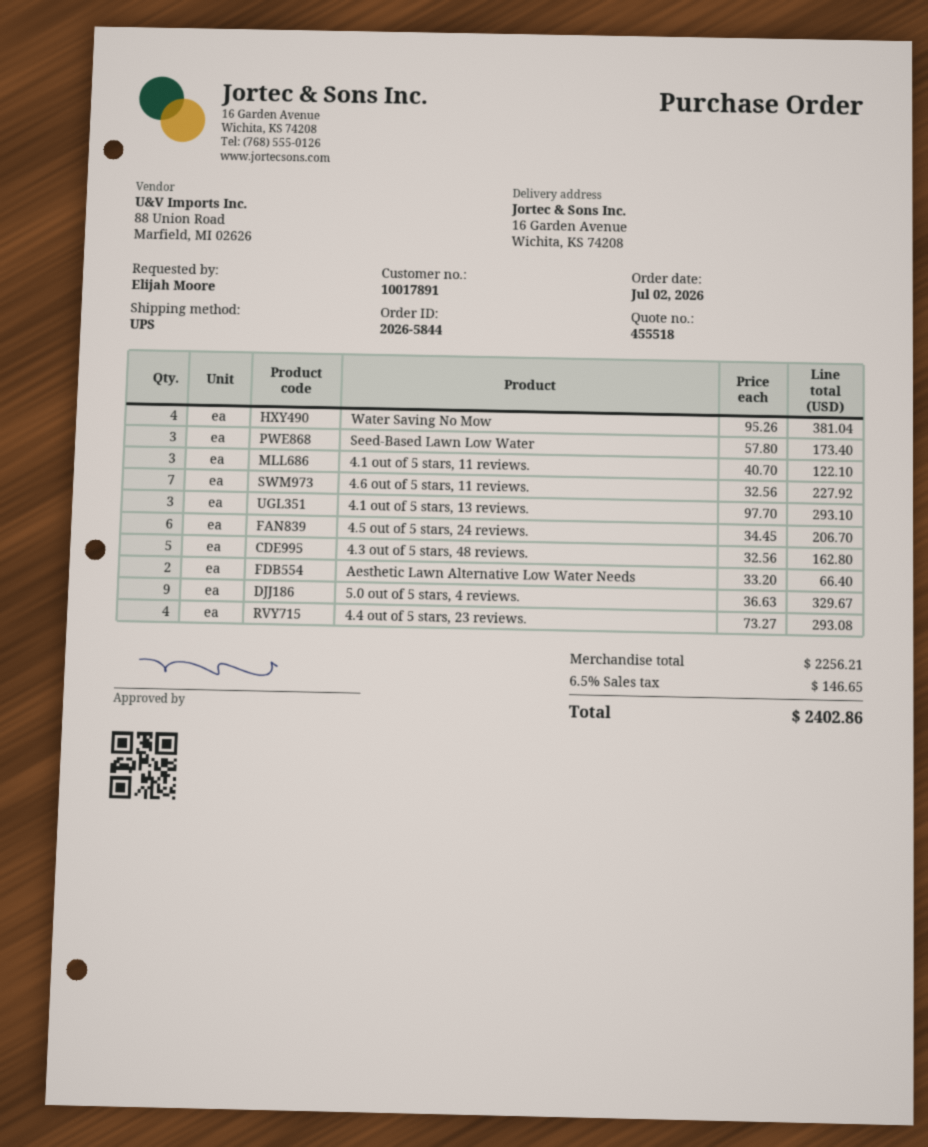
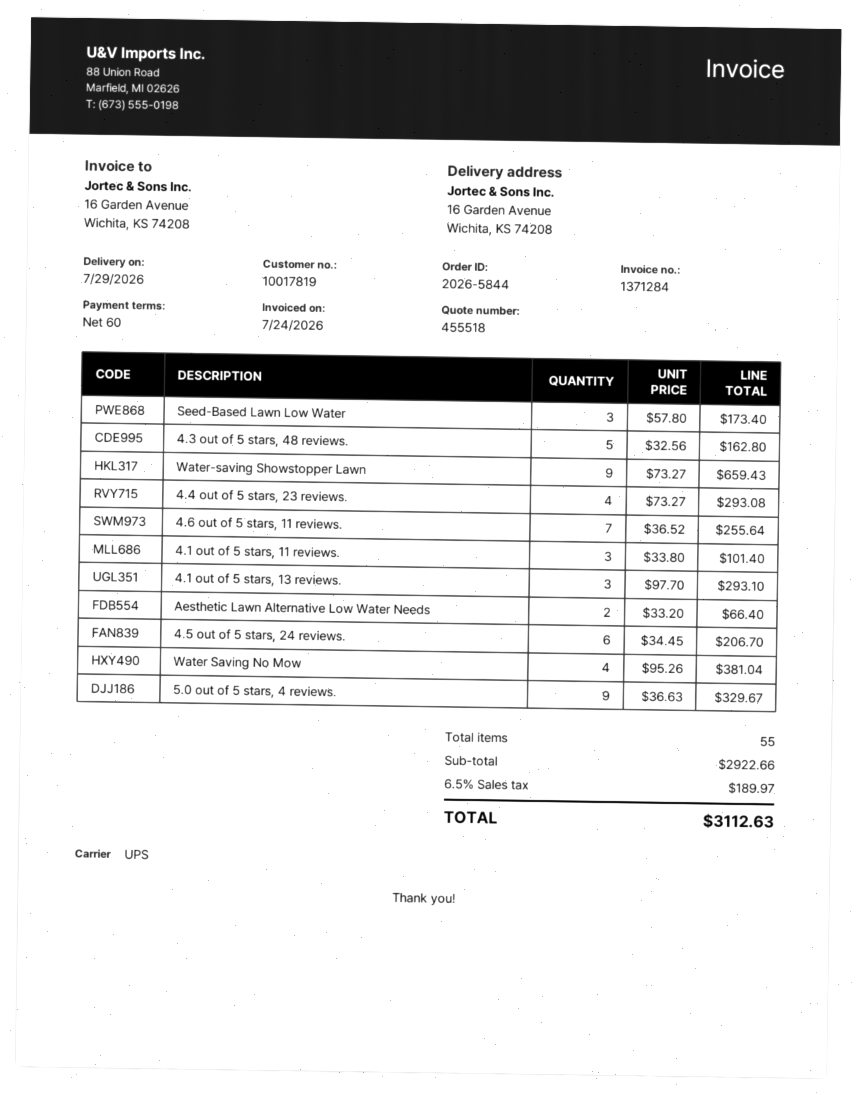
customer number: 10017891 -> 10017819
4.1 out of 5 stars, 11 reviews.: 3 x 40.70 = 122.10 -> 3 x 33.80 = 101.40
4.6 out of 5 stars, 11 reviews.: 7 x 32.56 = 227.92 -> 7 x 36.52 = 255.64
Water-saving Showstopper Lawn: none -> 9 x 73.27 = 659.43
subtotal: 2256.21 -> 2922.66
tax: 6.5% = 146.65 -> 6.5% = 189.97
total: 2402.86 -> 3112.63

